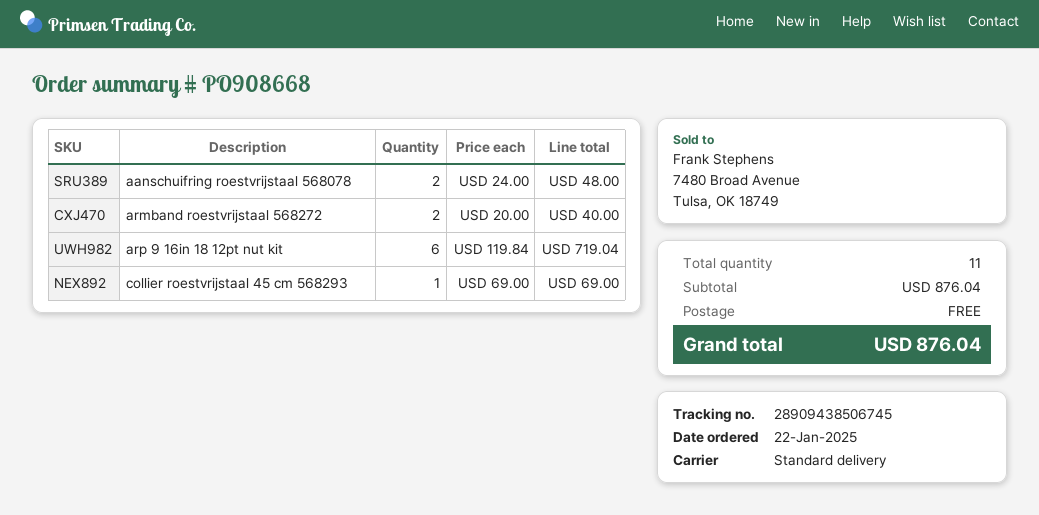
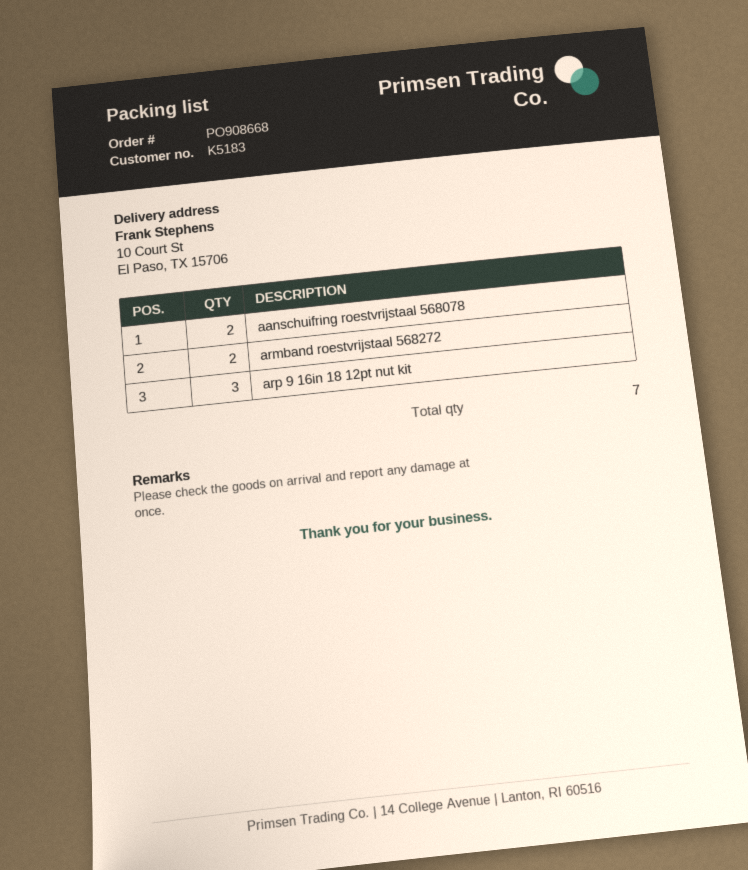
arp 9 16in 18 12pt nut kit: 6 -> 3
collier roestvrijstaal 45 cm 568293: 1 -> none
total quantity: 11 -> 7

